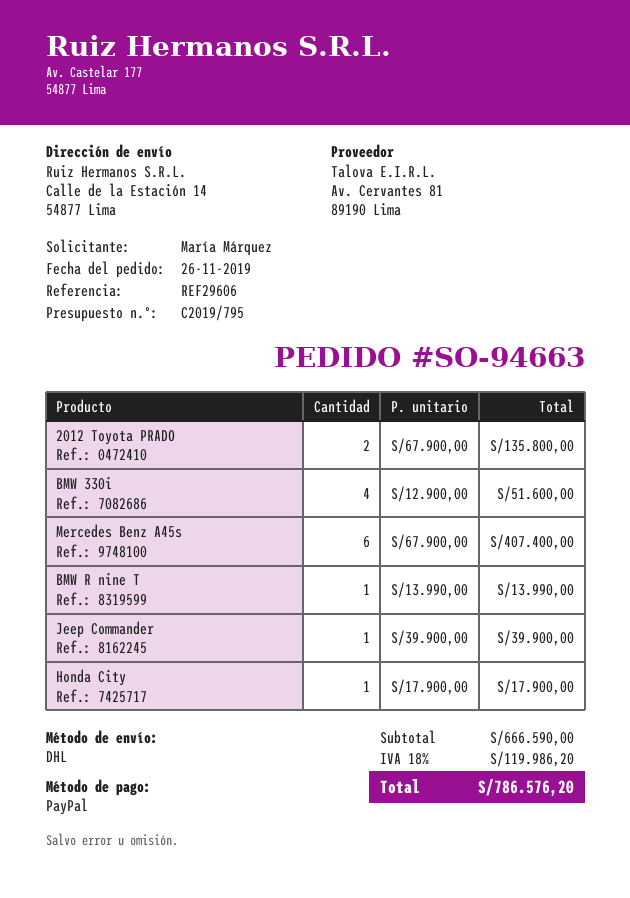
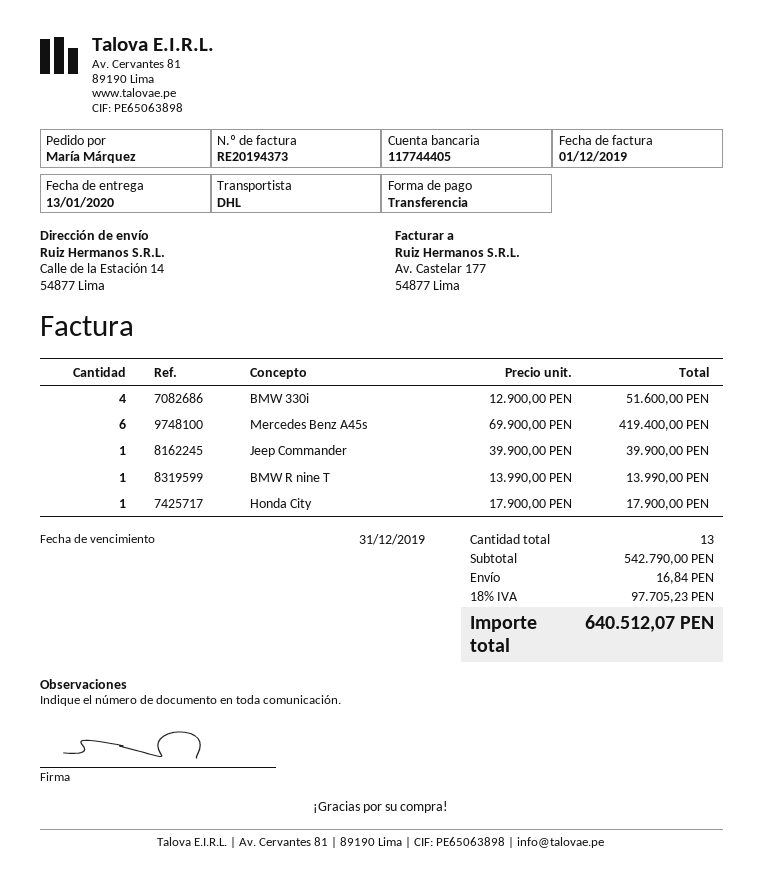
payment method: PayPal -> bank transfer
2012 Toyota PRADO: 2 x 67900.00 = 135800.00 -> none
Mercedes Benz A45s: 6 x 67900.00 = 407400.00 -> 6 x 69900.00 = 419400.00
subtotal: 666590.00 -> 542790.00
shipping: none -> 16.84
tax: 18% = 119986.20 -> 18% = 97705.23
total: 786576.20 -> 640512.07

